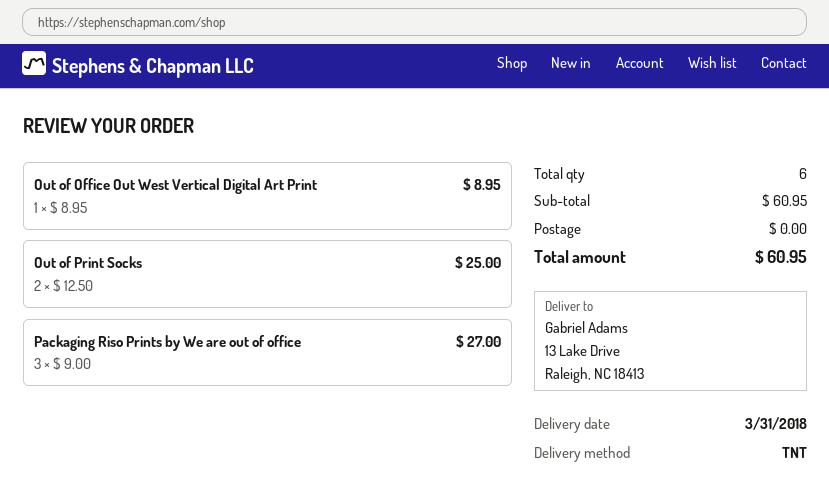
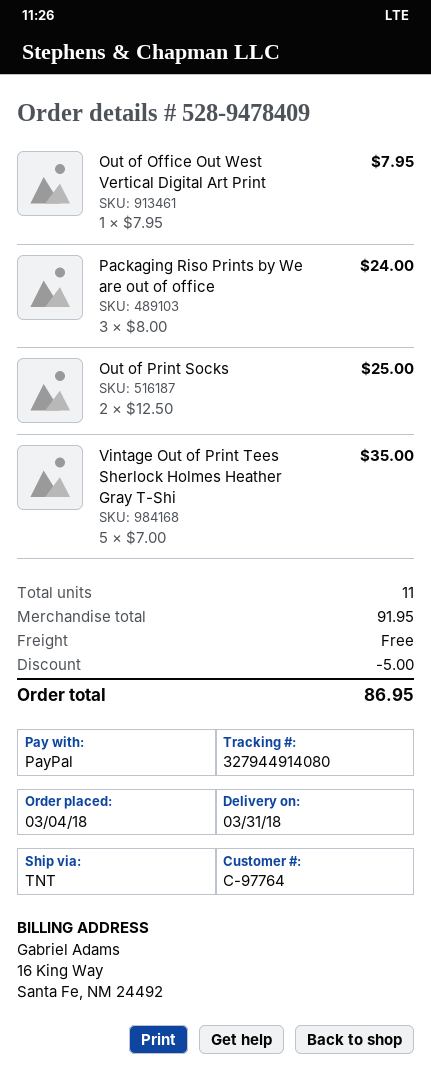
Out of Office Out West Vertical Digital Art Print: 1 x 8.95 = 8.95 -> 1 x 7.95 = 7.95
Packaging Riso Prints by We are out of office: 3 x 9.00 = 27.00 -> 3 x 8.00 = 24.00
Vintage Out of Print Tees Sherlock Holmes Heather Gray T-Shi: none -> 5 x 7.00 = 35.00
total quantity: 6 -> 11
subtotal: 60.95 -> 91.95
discount: none -> 5.00
total: 60.95 -> 86.95

